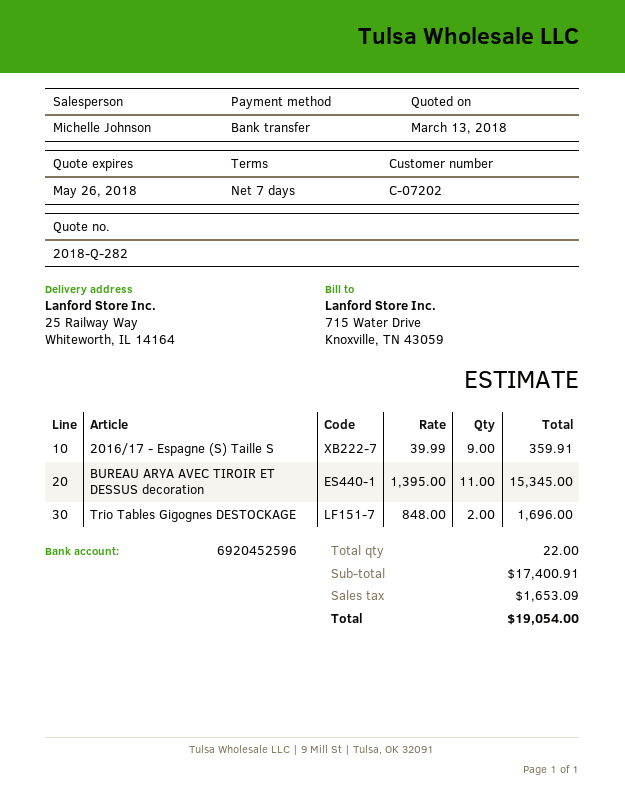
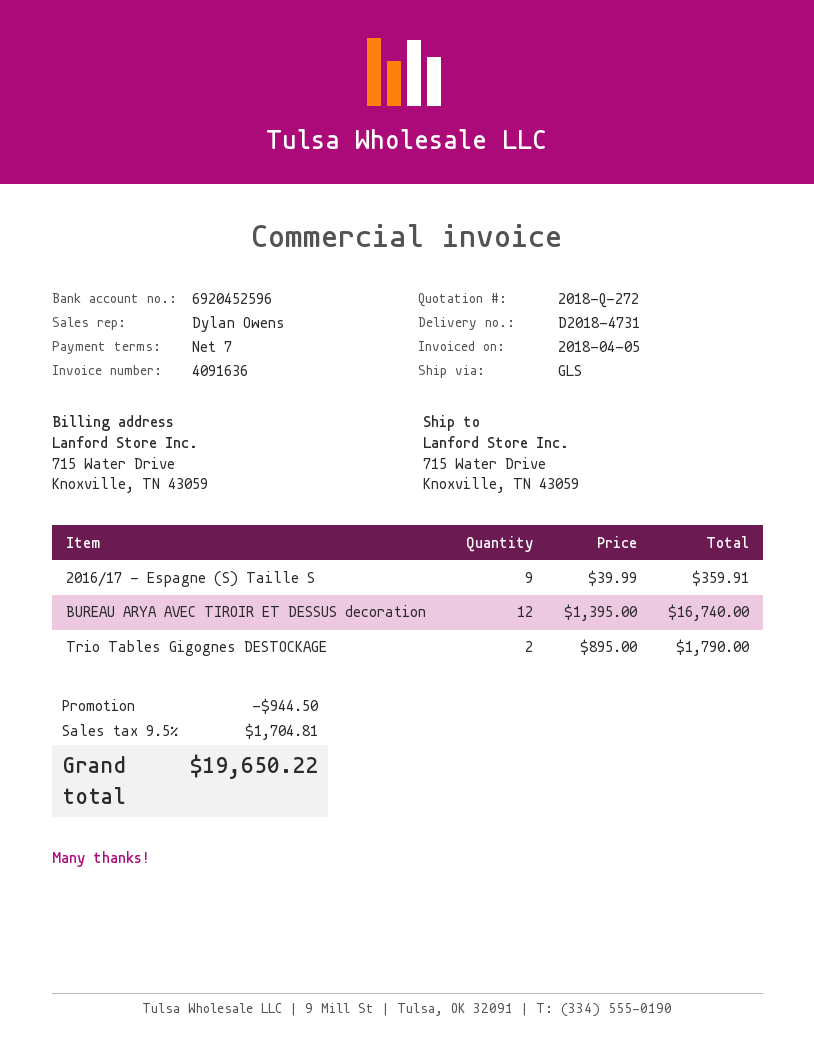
quote number: 2018-Q-282 -> 2018-Q-272
sales rep: Michelle Johnson -> Dylan Owens
ship to: 25 Railway Way, Whiteworth, IL 14164 -> 715 Water Drive, Knoxville, TN 43059
BUREAU ARYA AVEC TIROIR ET DESSUS decoration: 11 x 1395.00 = 15345.00 -> 12 x 1395.00 = 16740.00
Trio Tables Gigognes DESTOCKAGE: 2 x 848.00 = 1696.00 -> 2 x 895.00 = 1790.00
discount: none -> 944.50
tax: 1653.09 -> 1704.81
total: 19054.00 -> 19650.22

